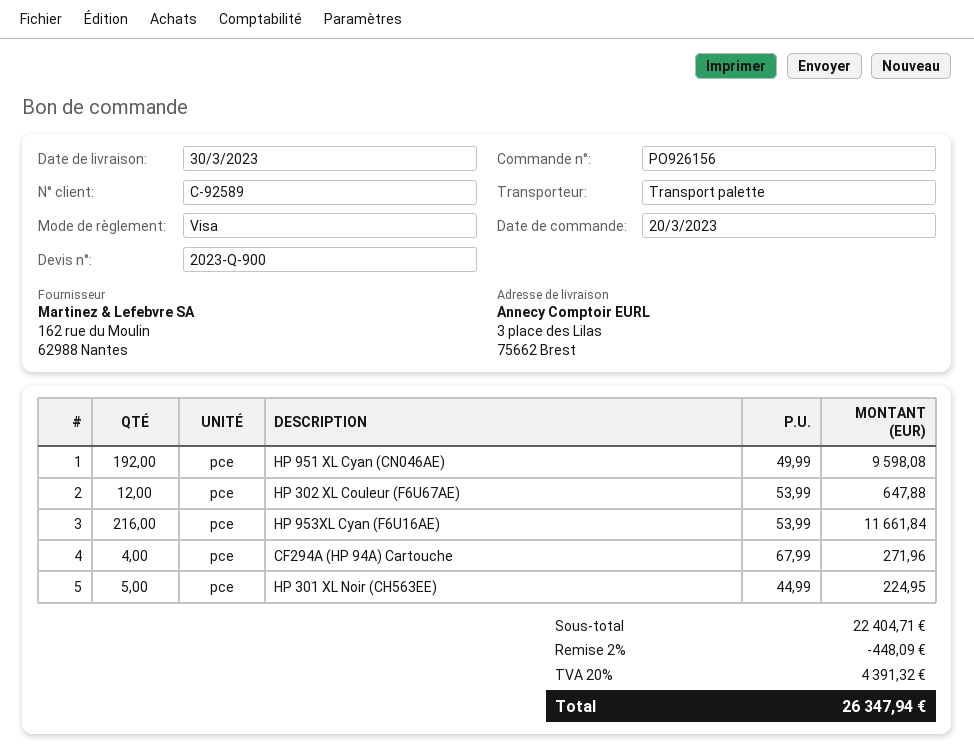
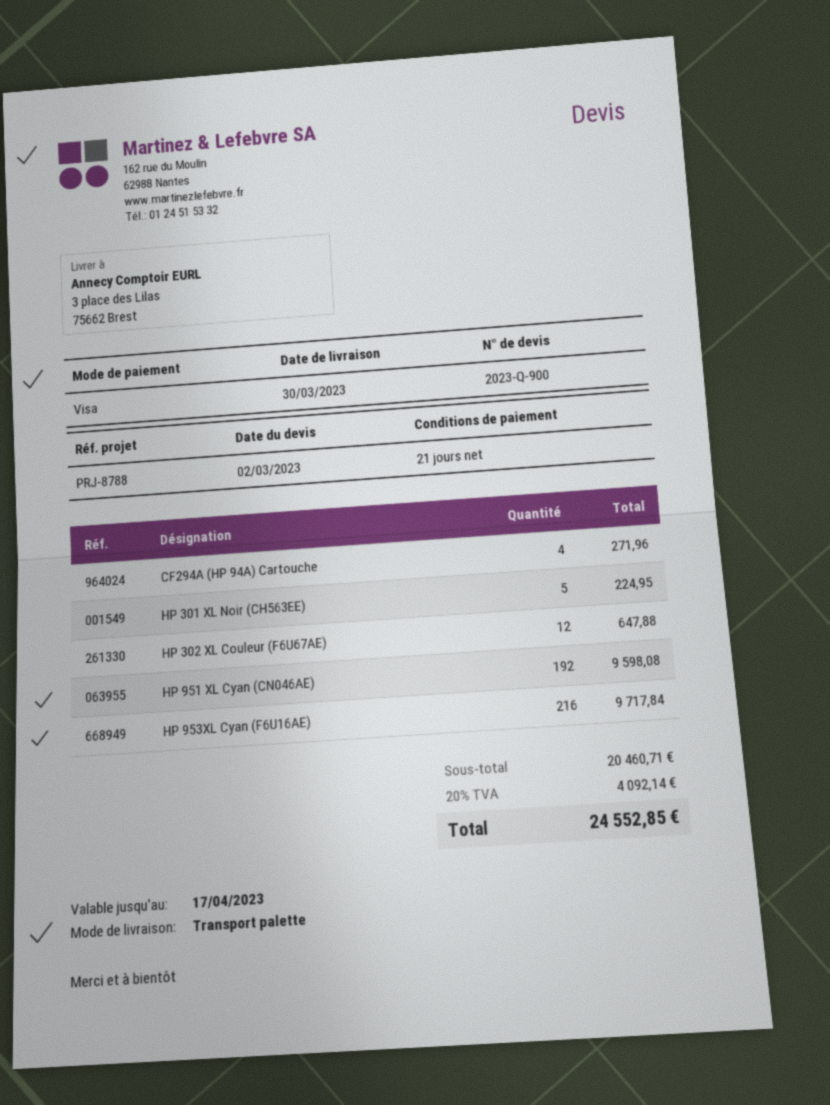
HP 953XL Cyan (F6U16AE): 216 for 11661.84 -> 216 for 9717.84
subtotal: 22404.71 -> 20460.71
discount: 2% = 448.09 -> none
tax: 20% = 4391.32 -> 20% = 4092.14
total: 26347.94 -> 24552.85

